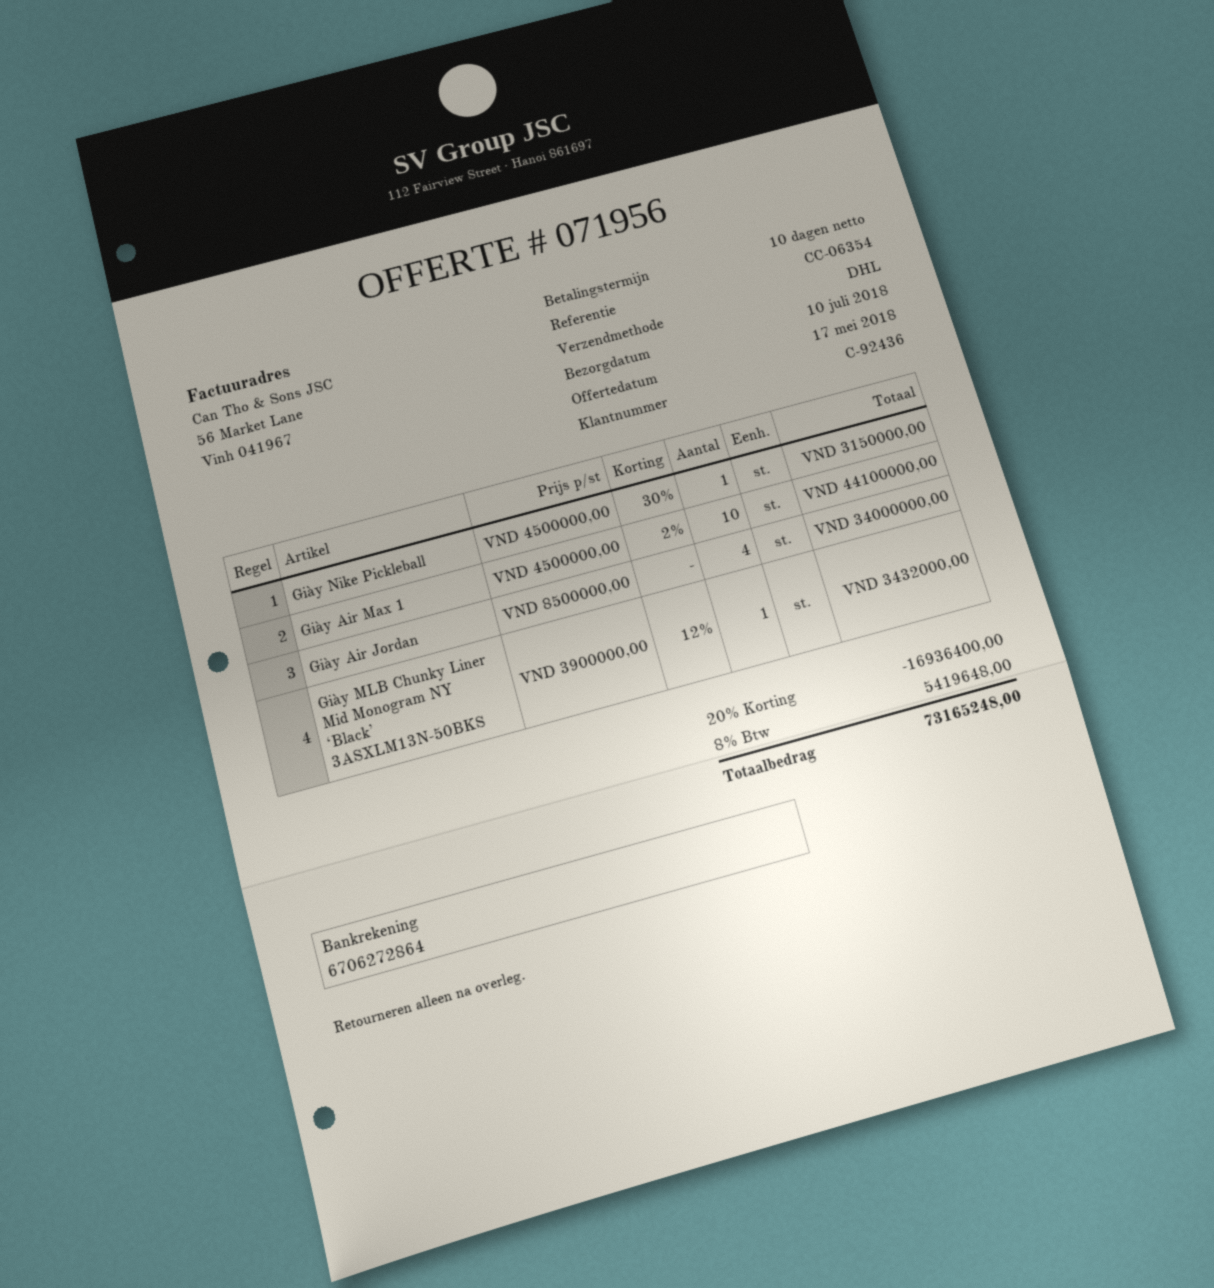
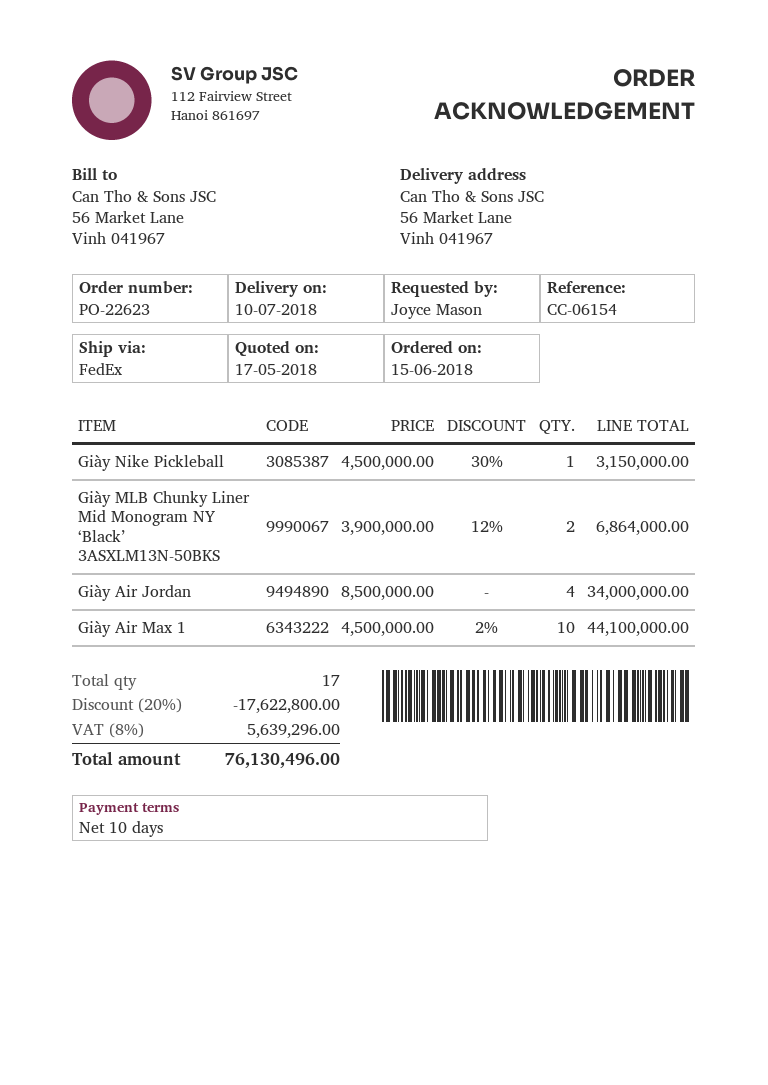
reference: CC-06354 -> CC-06154
shipping method: DHL -> FedEx
Giày MLB Chunky Liner Mid Monogram NY ‘Black’ 3ASXLM13N-50BKS: 1 x 3900000.00 - 12% = 3432000.00 -> 2 x 3900000.00 - 12% = 6864000.00
discount: 20% = 16936400.00 -> 20% = 17622800.00
tax: 8% = 5419648.00 -> 8% = 5639296.00
total: 73165248.00 -> 76130496.00

